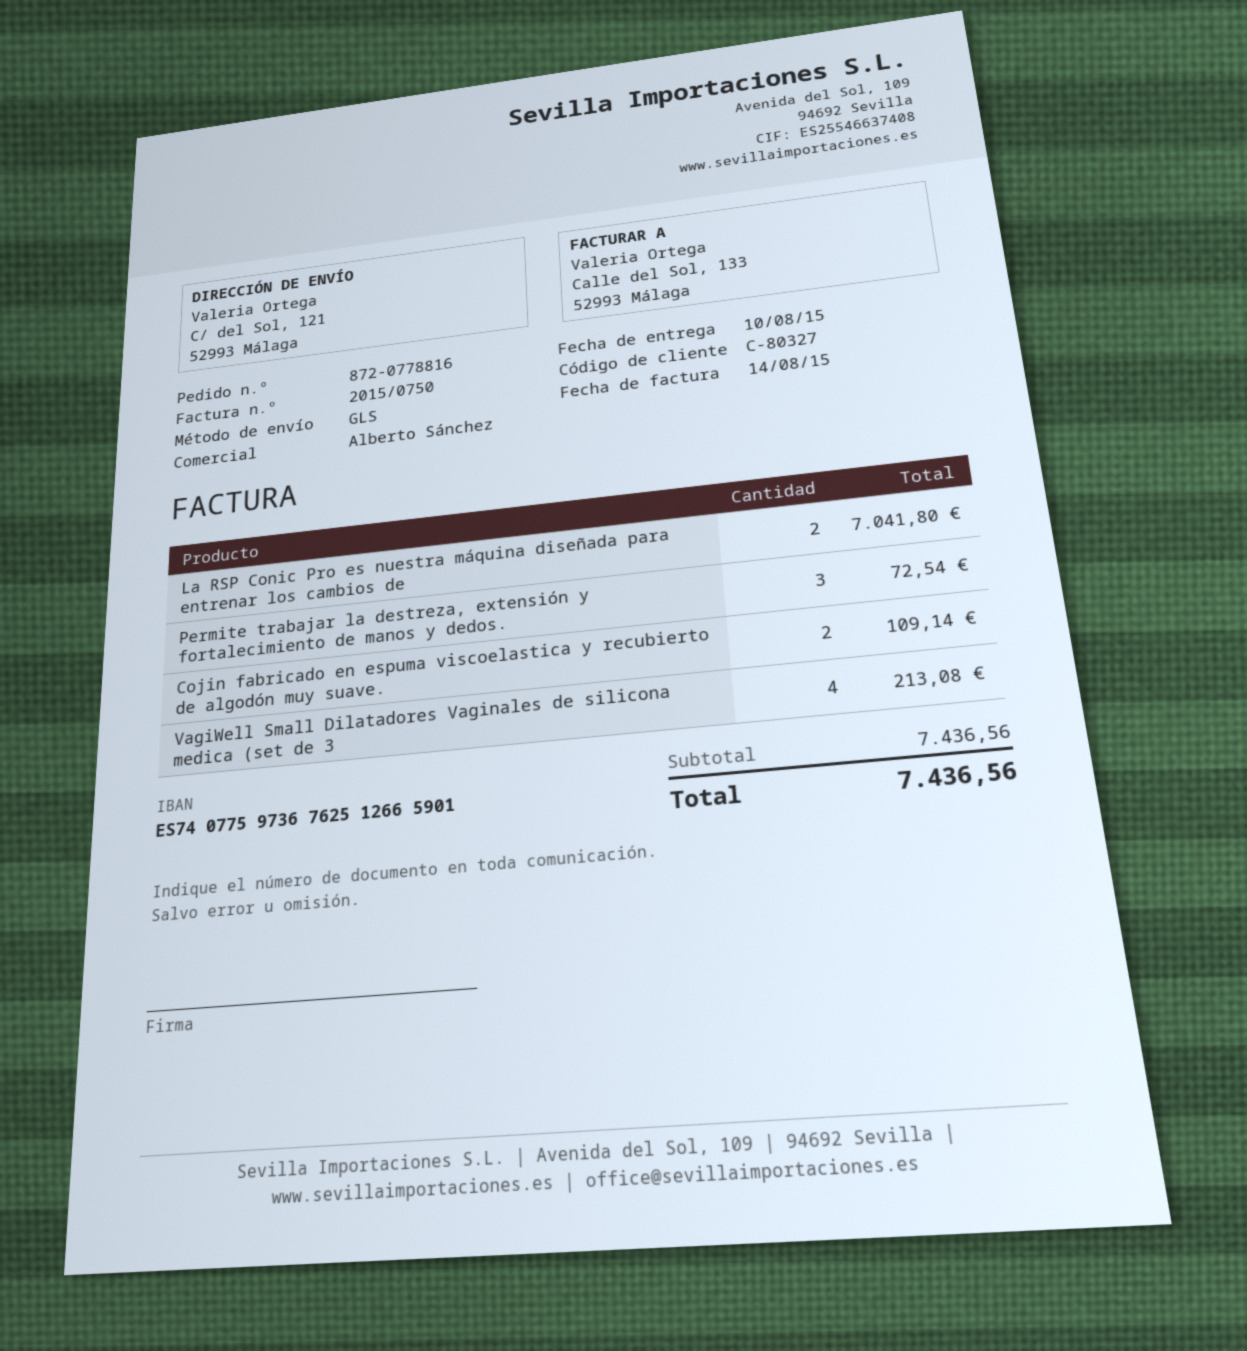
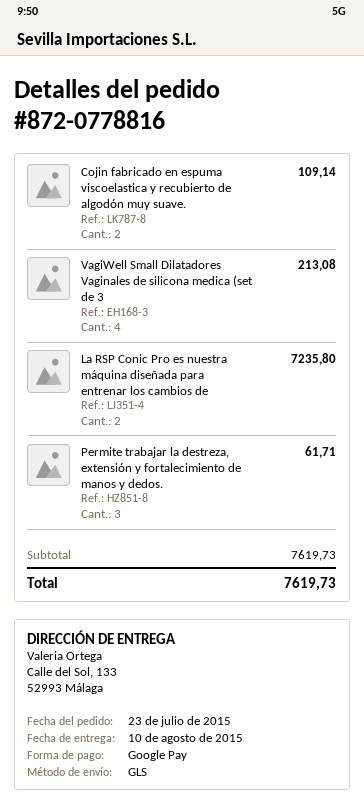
ship to: C/ del Sol, 121, 52993 Málaga -> Calle del Sol, 133, 52993 Málaga
La RSP Conic Pro es nuestra máquina diseñada para entrenar los cambios de: 2 for 7041.80 -> 2 for 7235.80
Permite trabajar la destreza, extensión y fortalecimiento de manos y dedos.: 3 for 72.54 -> 3 for 61.71
subtotal: 7436.56 -> 7619.73
total: 7436.56 -> 7619.73

